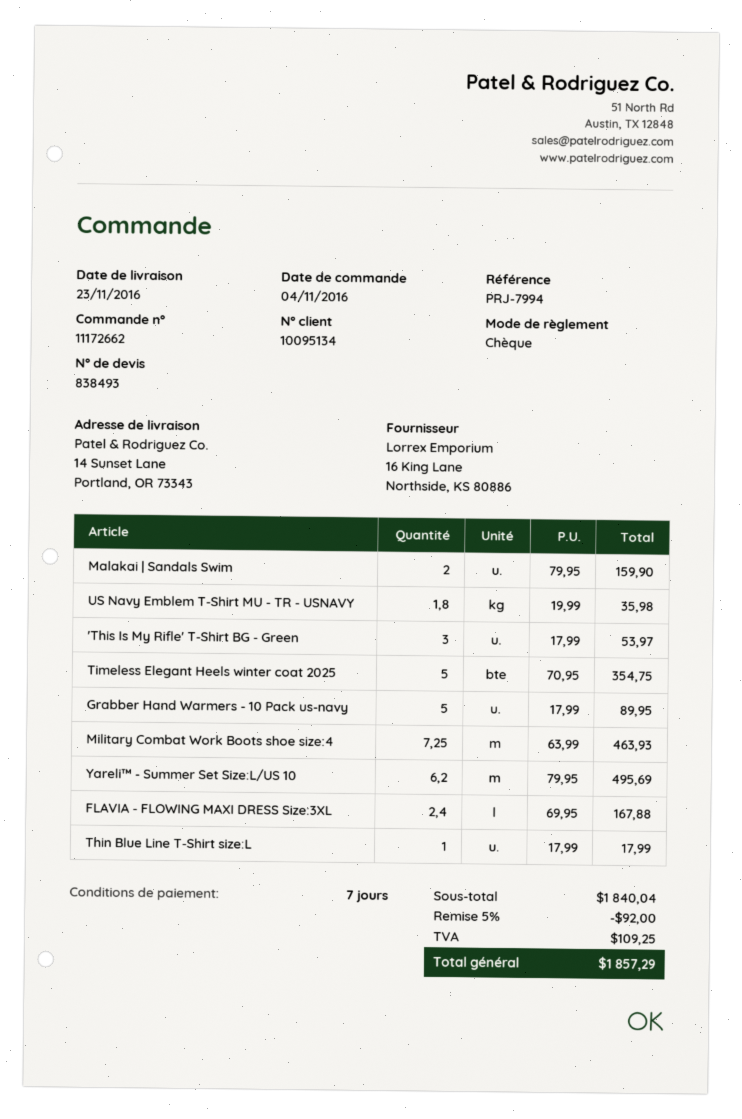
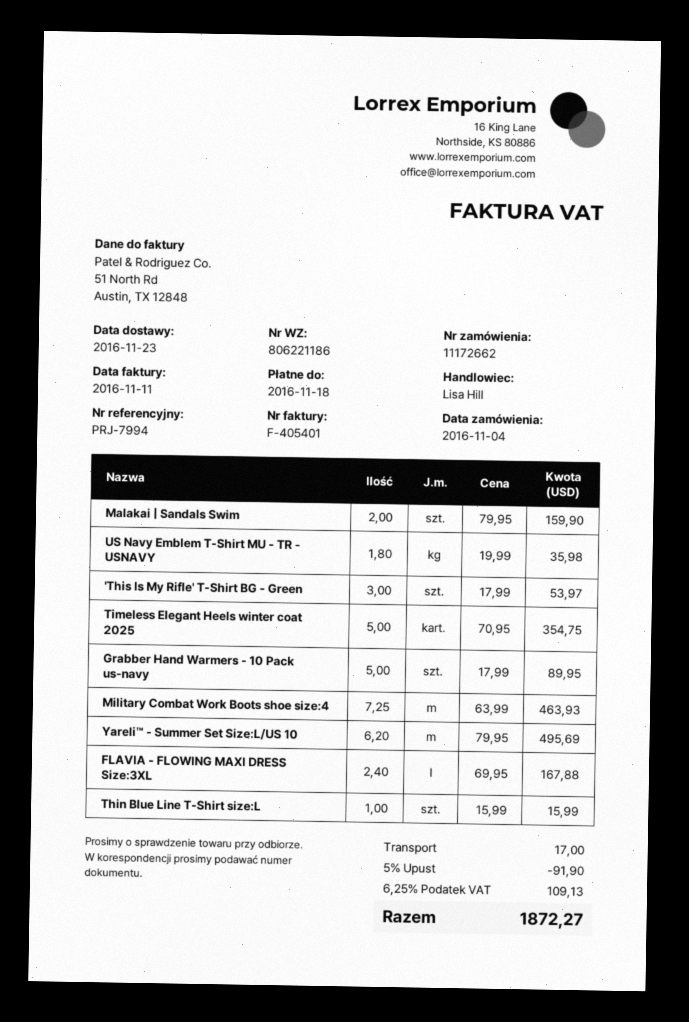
Thin Blue Line T-Shirt size:L: 1 x 17.99 = 17.99 -> 1 x 15.99 = 15.99
discount: 5% = 92.00 -> 5% = 91.90
shipping: none -> 17.00
tax: 109.25 -> 109.13
total: 1857.29 -> 1872.27

